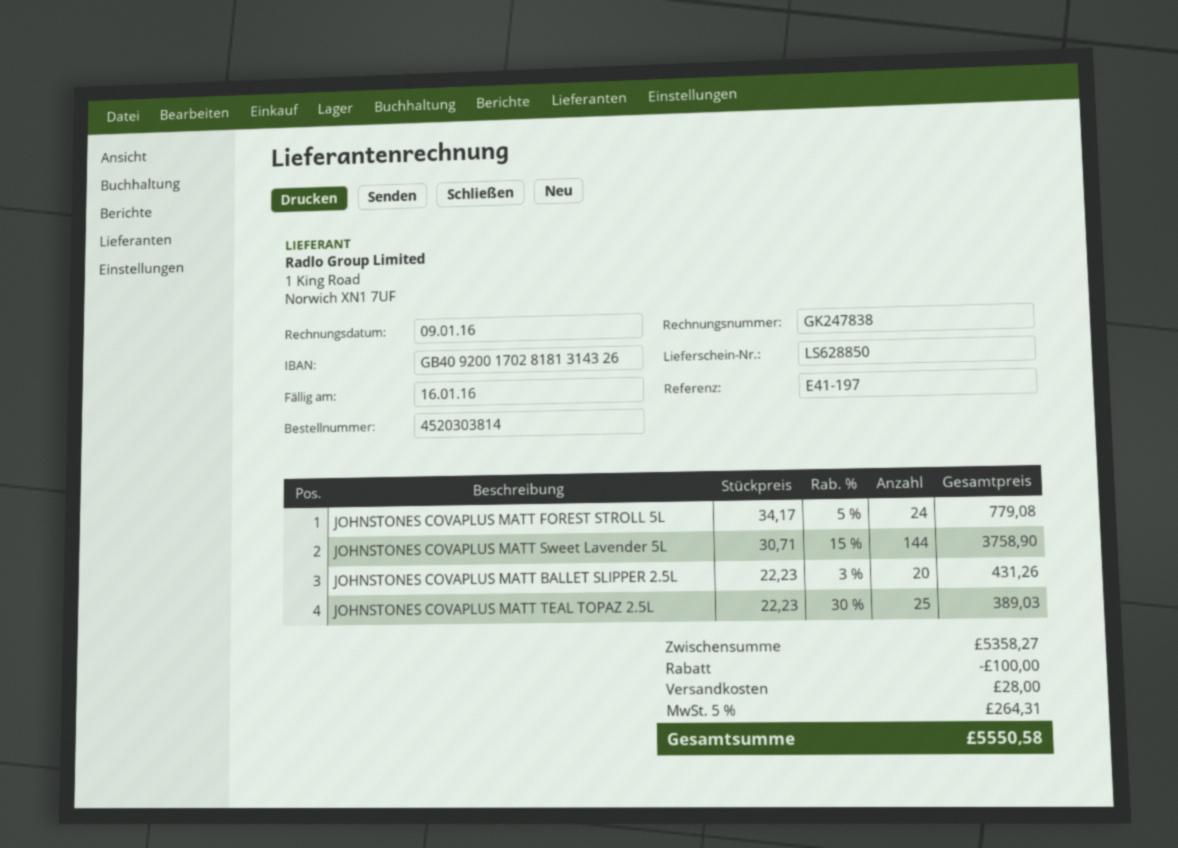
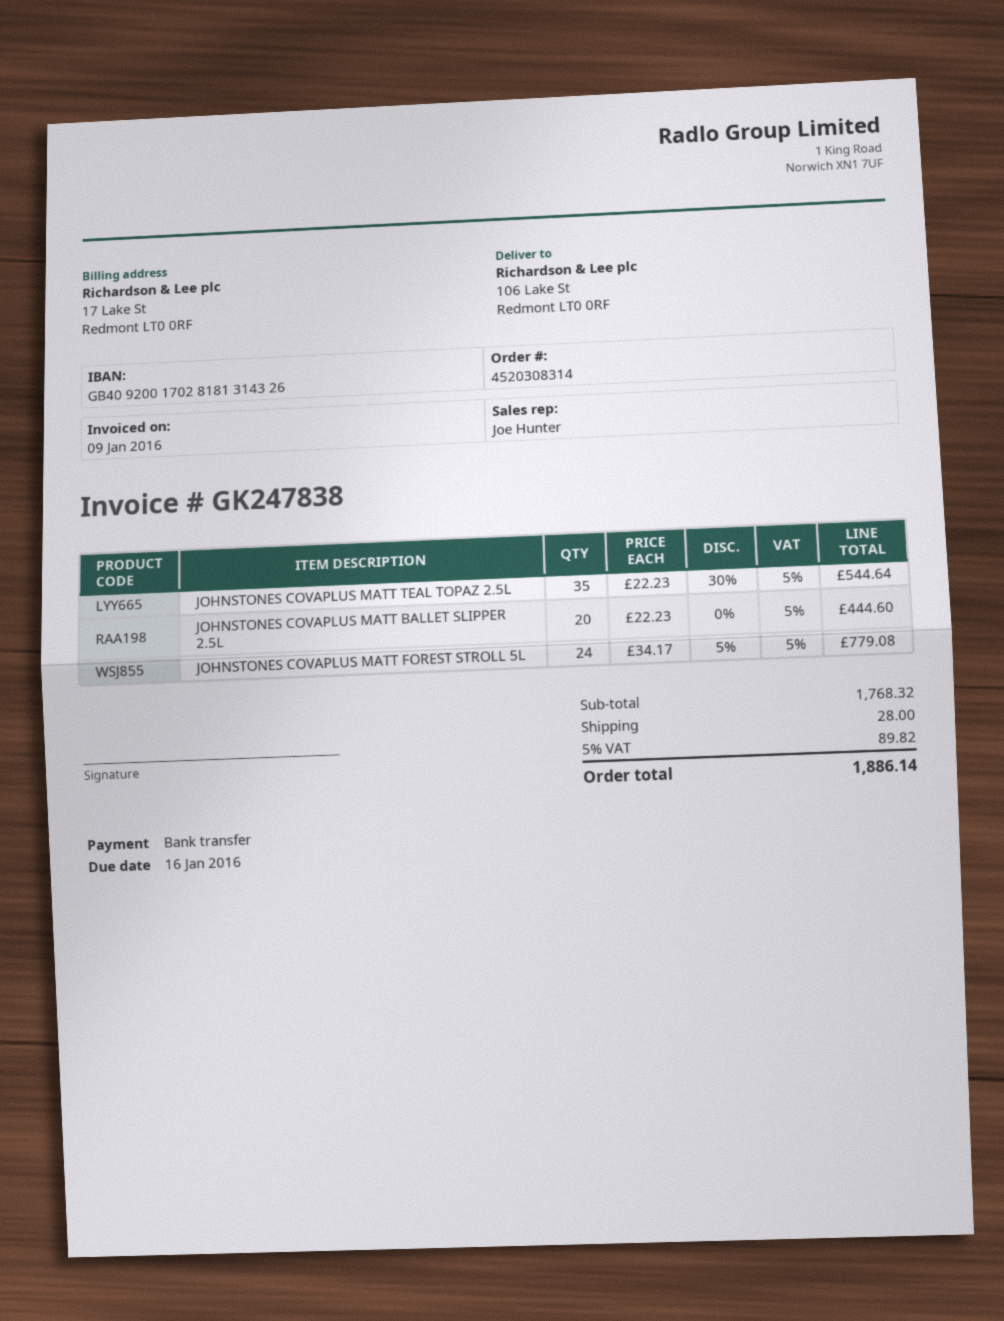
order number: 4520303814 -> 4520308314
JOHNSTONES COVAPLUS MATT Sweet Lavender 5L: 144 x 30.71 - 15% = 3758.90 -> none
JOHNSTONES COVAPLUS MATT BALLET SLIPPER 2.5L: 20 x 22.23 - 3% = 431.26 -> 20 x 22.23 = 444.60
JOHNSTONES COVAPLUS MATT TEAL TOPAZ 2.5L: 25 x 22.23 - 30% = 389.03 -> 35 x 22.23 - 30% = 544.64
subtotal: 5358.27 -> 1768.32
discount: 100.00 -> none
tax: 5% = 264.31 -> 5% = 89.82
total: 5550.58 -> 1886.14

